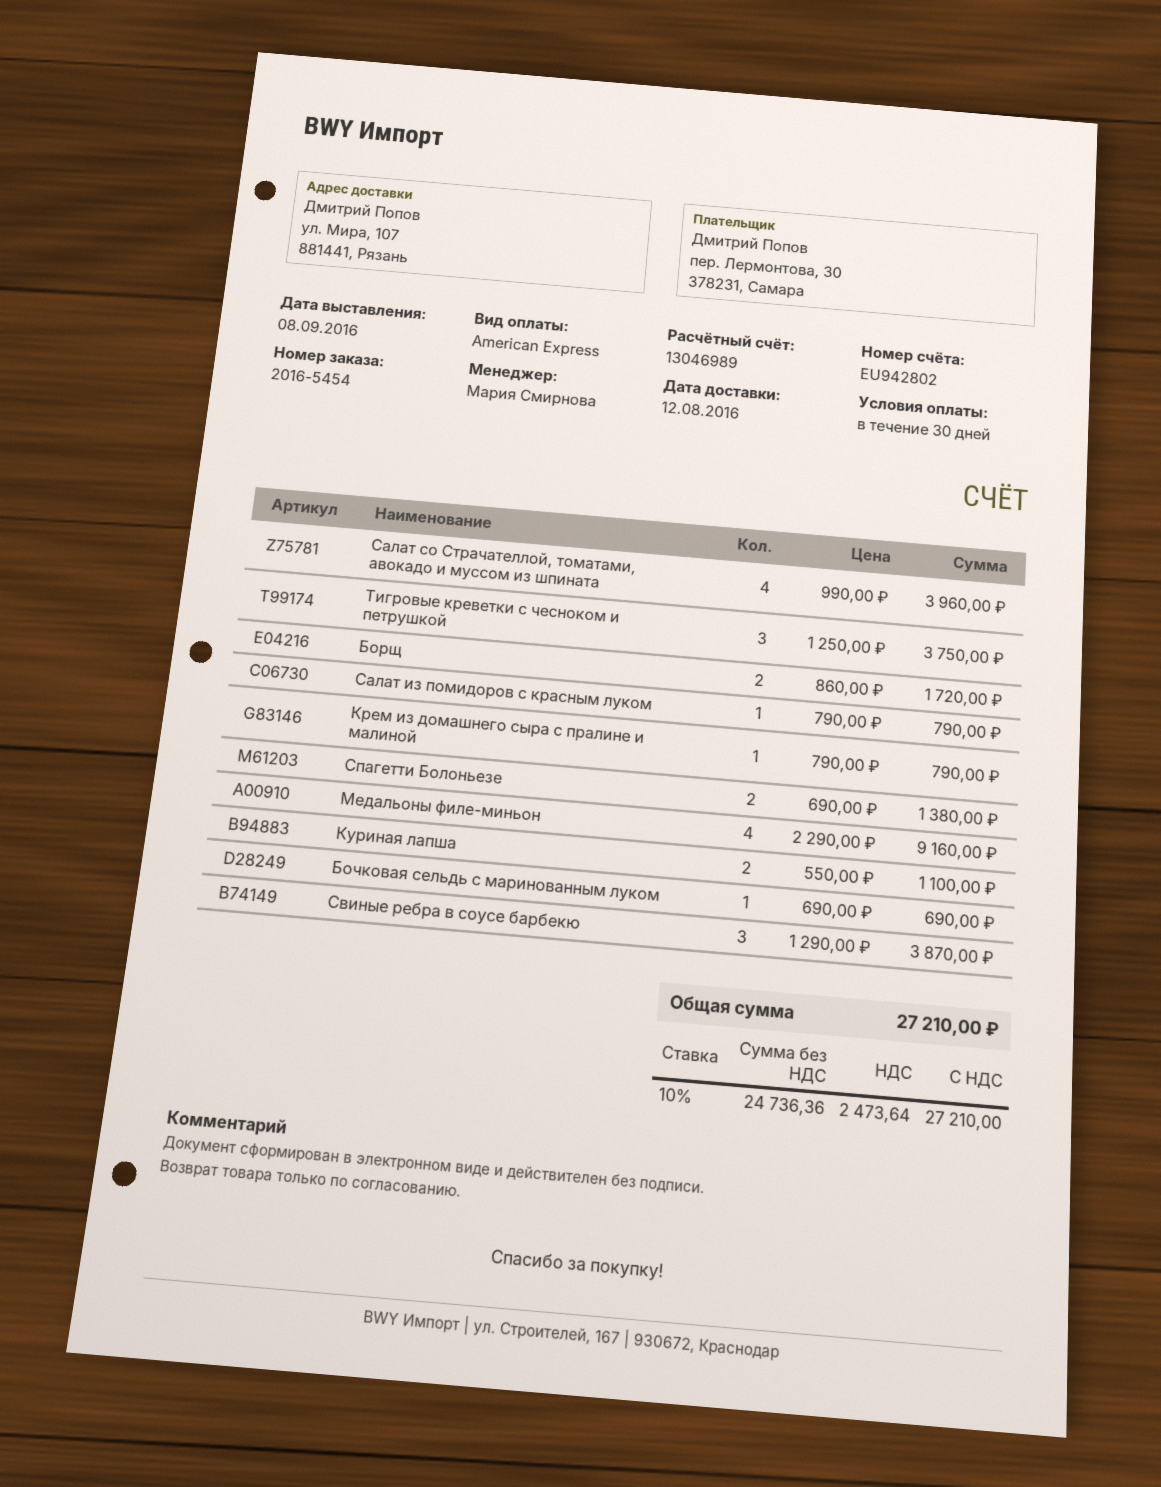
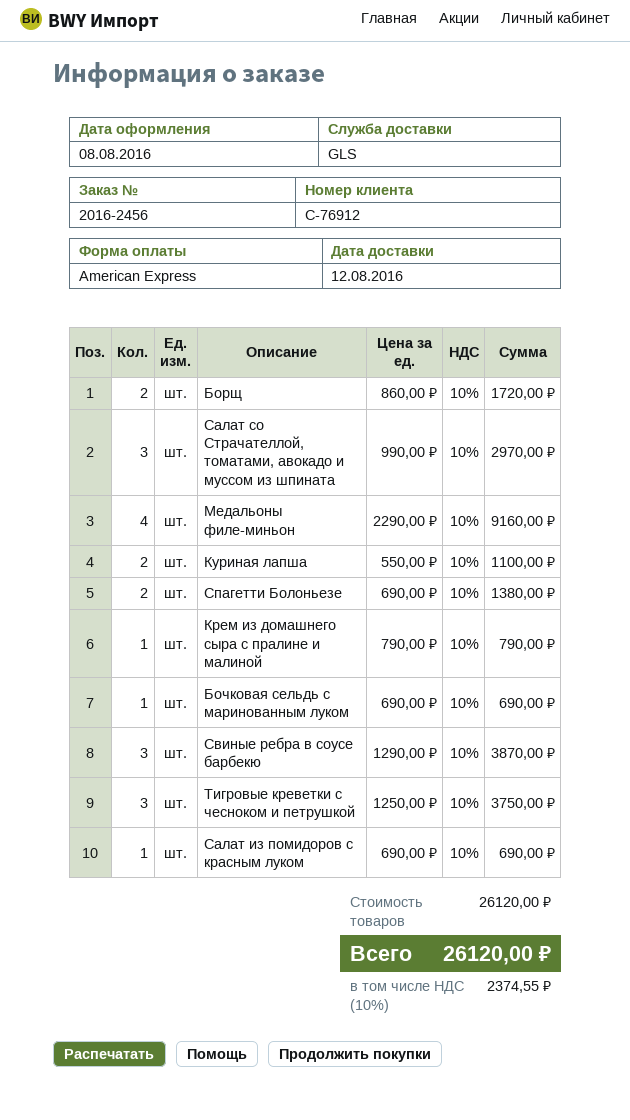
order number: 2016-5454 -> 2016-2456
Салат со Страчателлой, томатами, авокадо и муссом из шпината: 4 x 990.00 = 3960.00 -> 3 x 990.00 = 2970.00
Салат из помидоров с красным луком: 1 x 790.00 = 790.00 -> 1 x 690.00 = 690.00
tax: 10% = 2473.64 -> 10% = 2374.55
total: 27210.00 -> 26120.00

